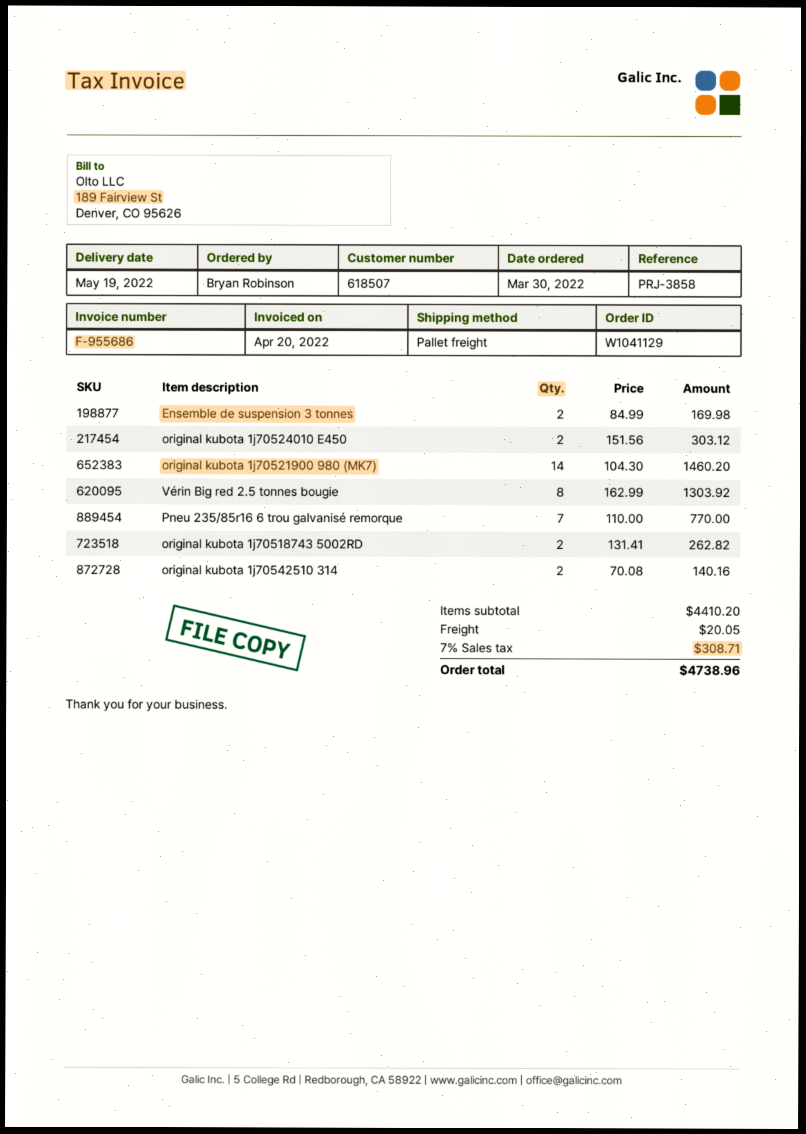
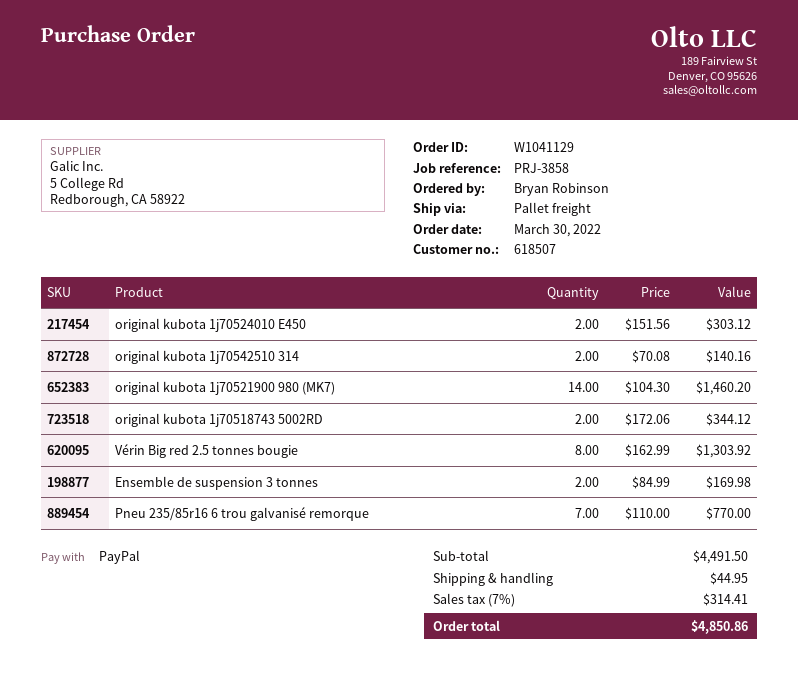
original kubota 1j70518743 5002RD: 2 x 131.41 = 262.82 -> 2 x 172.06 = 344.12
subtotal: 4410.20 -> 4491.50
shipping: 20.05 -> 44.95
tax: 7% = 308.71 -> 7% = 314.41
total: 4738.96 -> 4850.86

